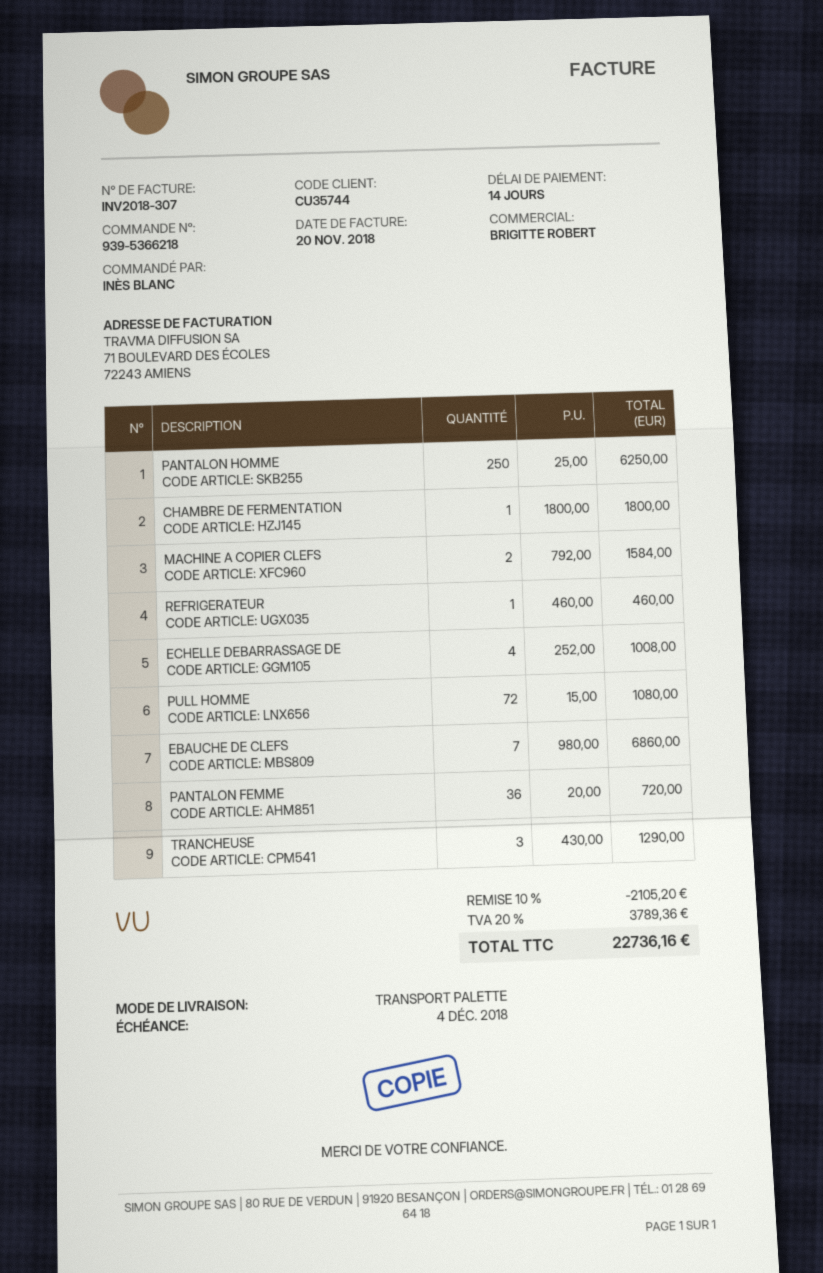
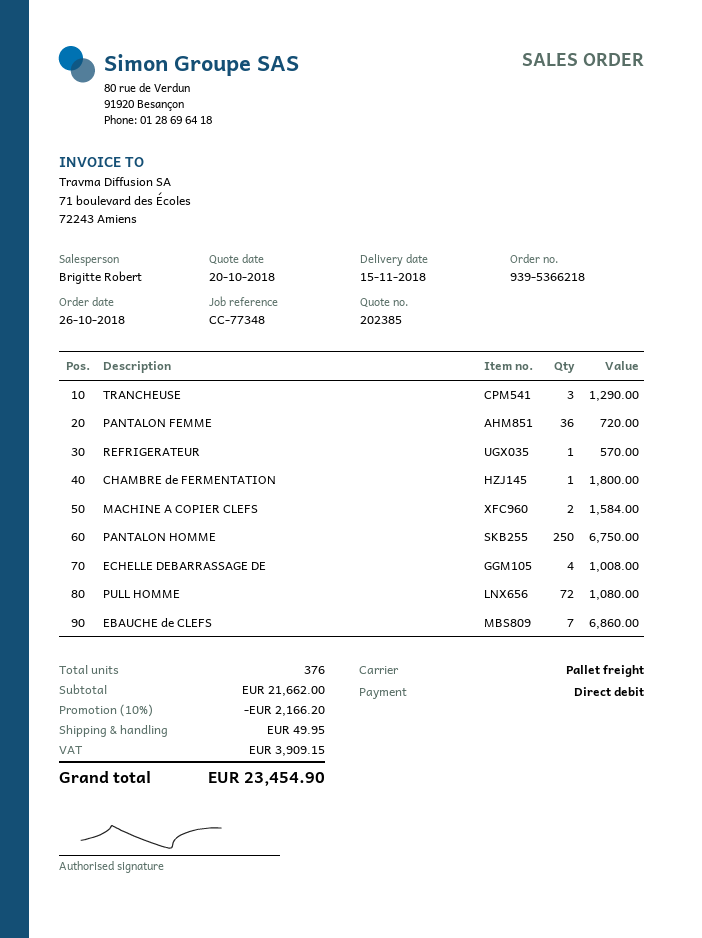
PANTALON HOMME: 250 for 6250.00 -> 250 for 6750.00
REFRIGERATEUR: 1 for 460.00 -> 1 for 570.00
discount: 10% = 2105.20 -> 10% = 2166.20
shipping: none -> 49.95
tax: 3789.36 -> 3909.15
total: 22736.16 -> 23454.90

